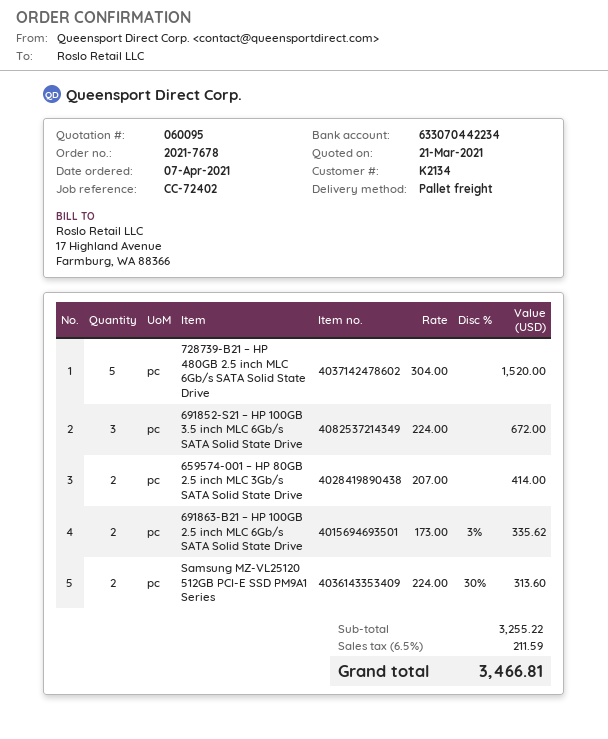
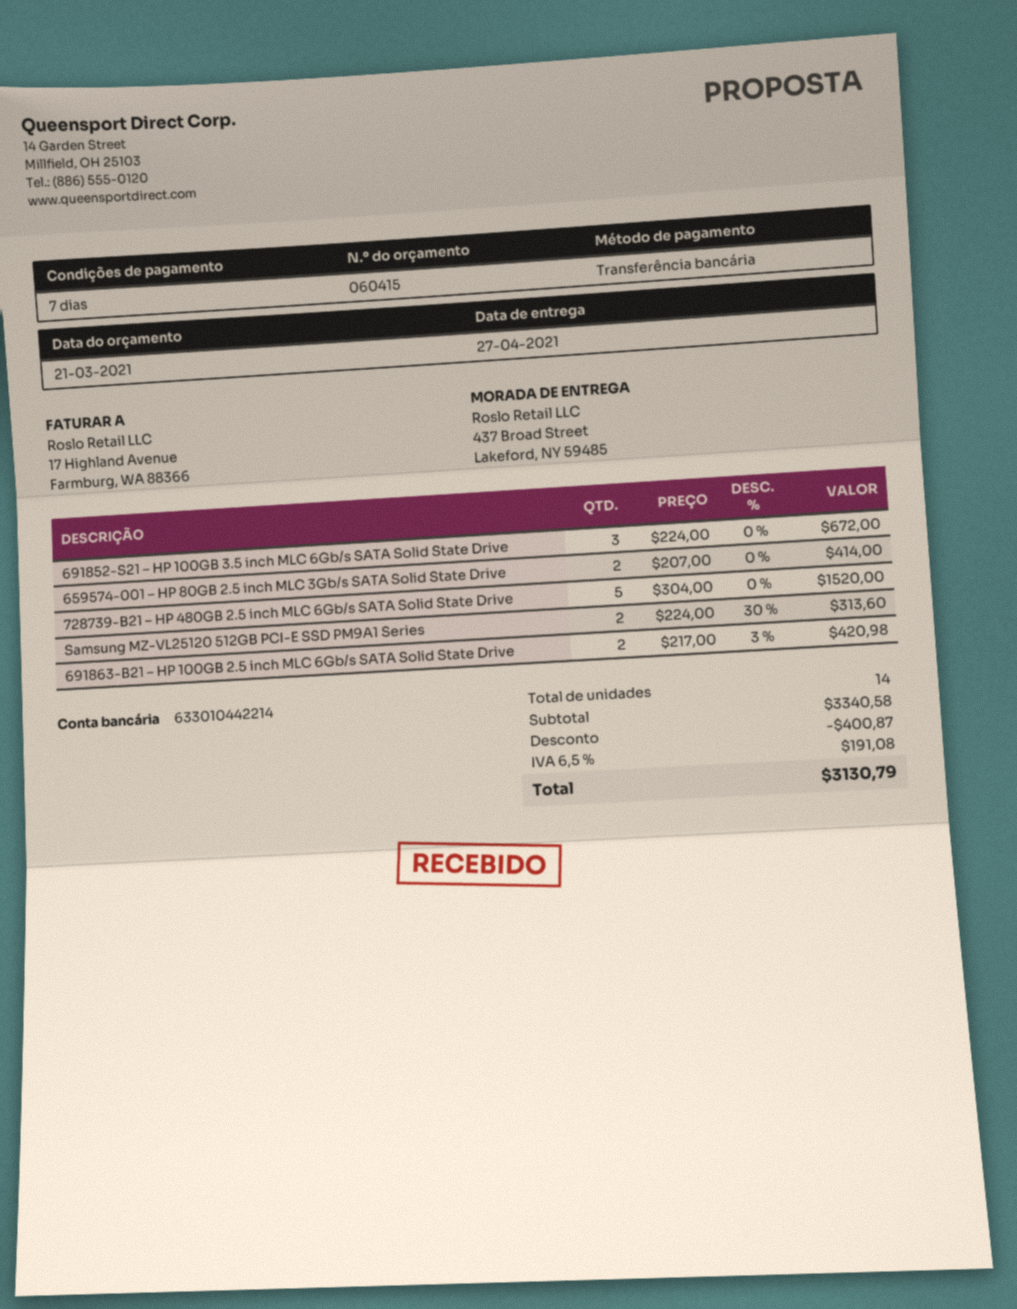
quote number: 060095 -> 060415
bank account: 633070442234 -> 633010442214
691863-B21 – HP 100GB 2.5 inch MLC 6Gb/s SATA Solid State Drive: 2 x 173.00 - 3% = 335.62 -> 2 x 217.00 - 3% = 420.98
subtotal: 3255.22 -> 3340.58
discount: none -> 400.87
tax: 6.5% = 211.59 -> 6.5% = 191.08
total: 3466.81 -> 3130.79

